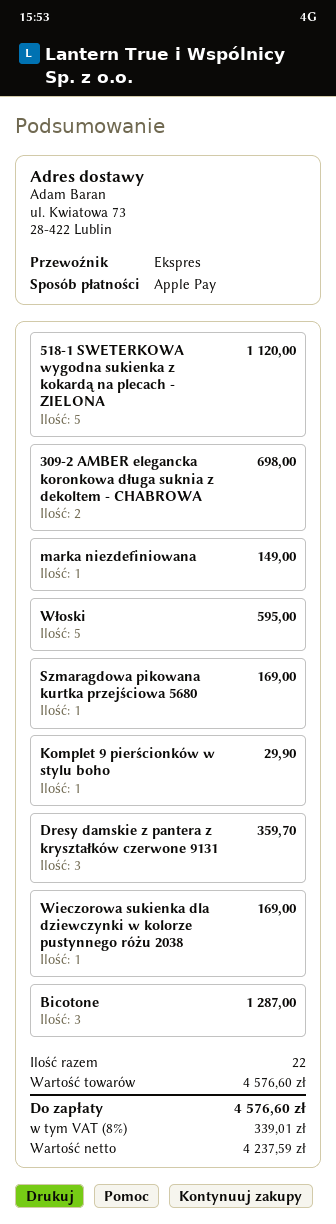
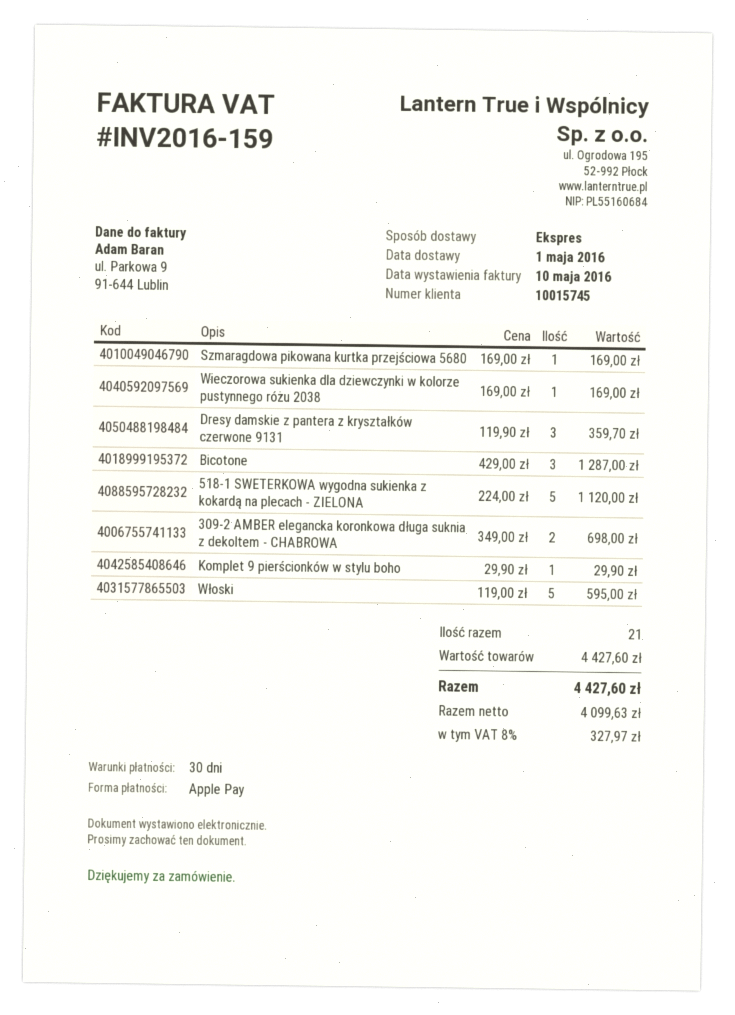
marka niezdefiniowana: 1 for 149.00 -> none
total quantity: 22 -> 21
subtotal: 4576.60 -> 4427.60
net: 4237.59 -> 4099.63
tax: 8% = 339.01 -> 8% = 327.97
total: 4576.60 -> 4427.60

